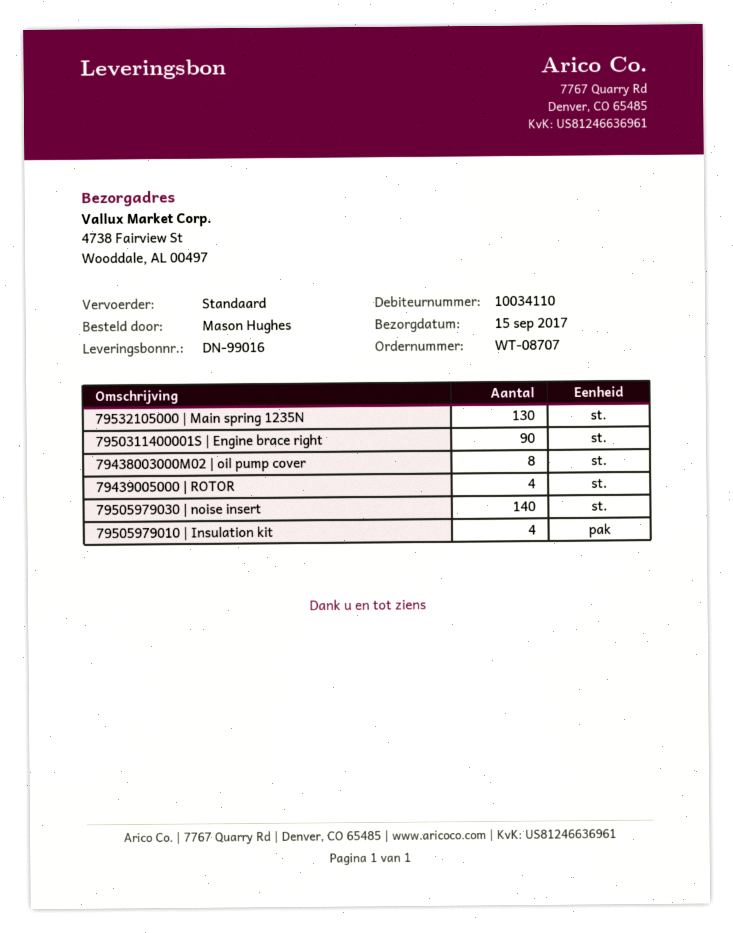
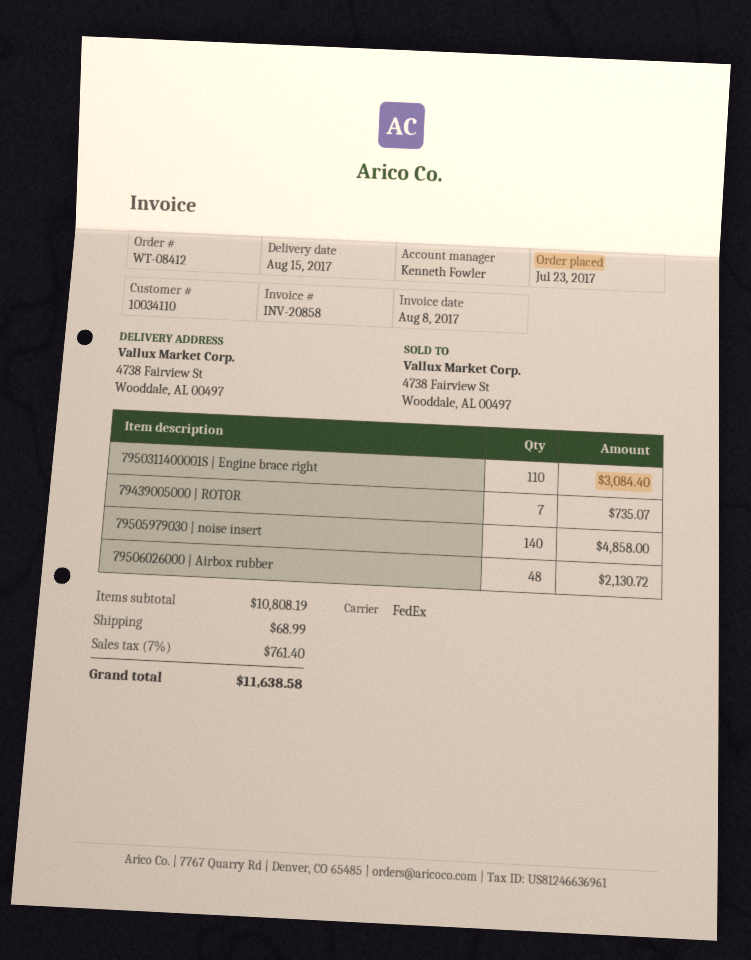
order number: WT-08707 -> WT-08412
delivery date: 2017-09-15 -> 2017-08-15
shipping method: standard -> FedEx
79532105000 | Main spring 1235N: 130 -> none
7950311400001S | Engine brace right: 90 -> 110
79438003000M02 | oil pump cover: 8 -> none
79439005000 | ROTOR: 4 -> 7
79505979010 | Insulation kit: 4 -> none
79506026000 | Airbox rubber: none -> 48

